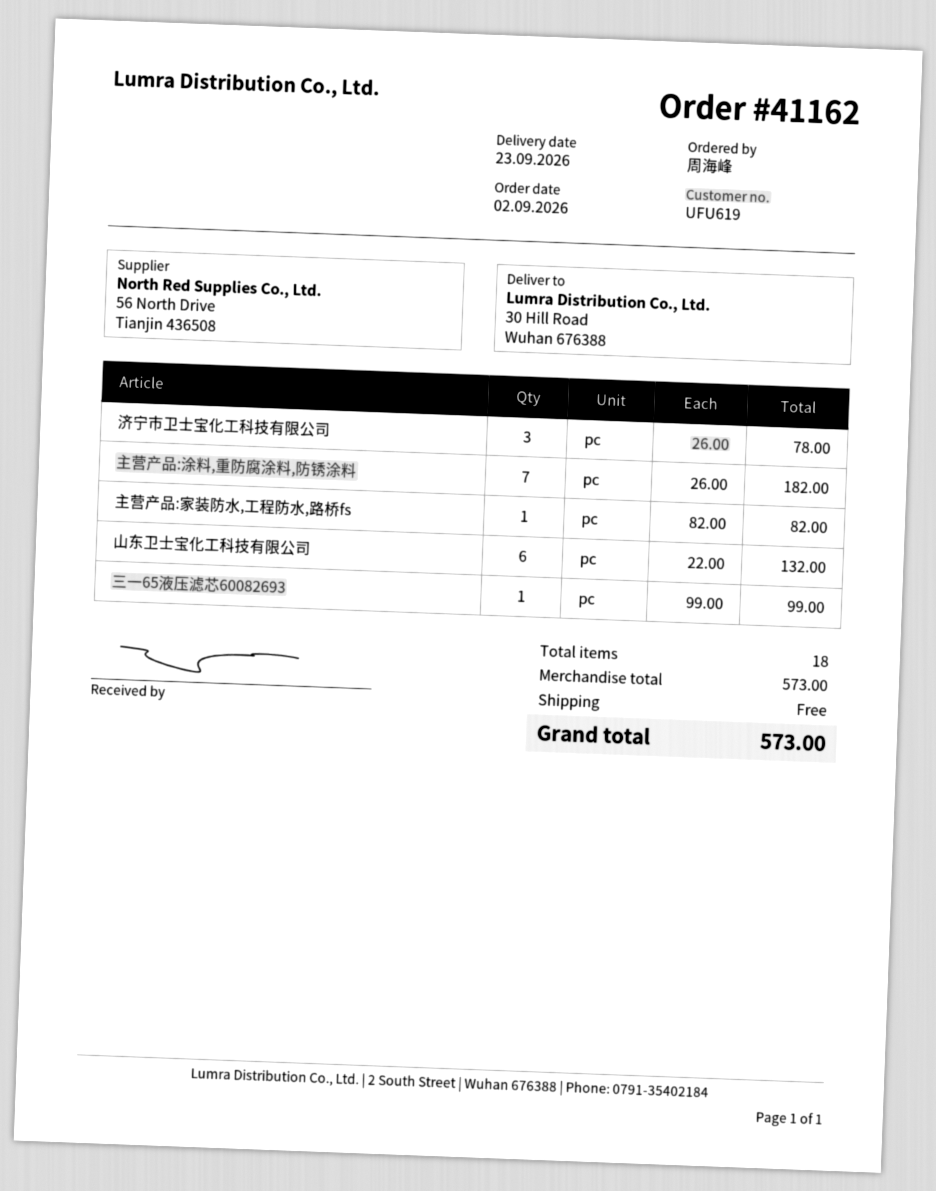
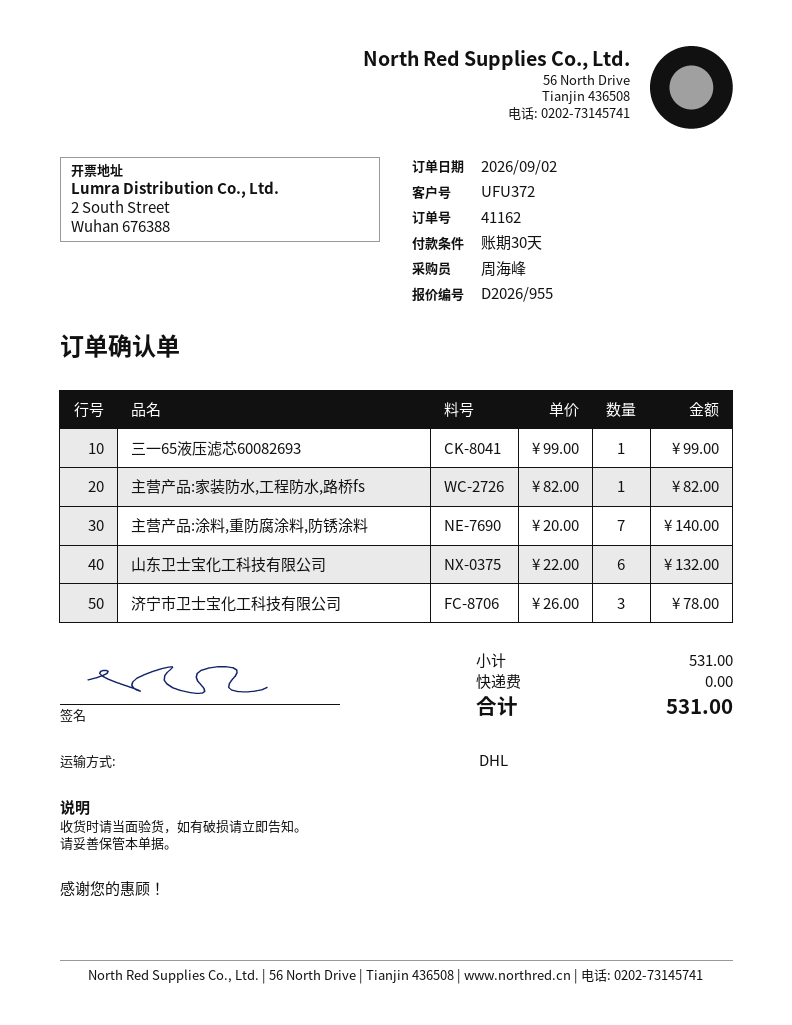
customer number: UFU619 -> UFU372
主营产品:涂料,重防腐涂料,防锈涂料: 7 x 26.00 = 182.00 -> 7 x 20.00 = 140.00
subtotal: 573.00 -> 531.00
total: 573.00 -> 531.00

